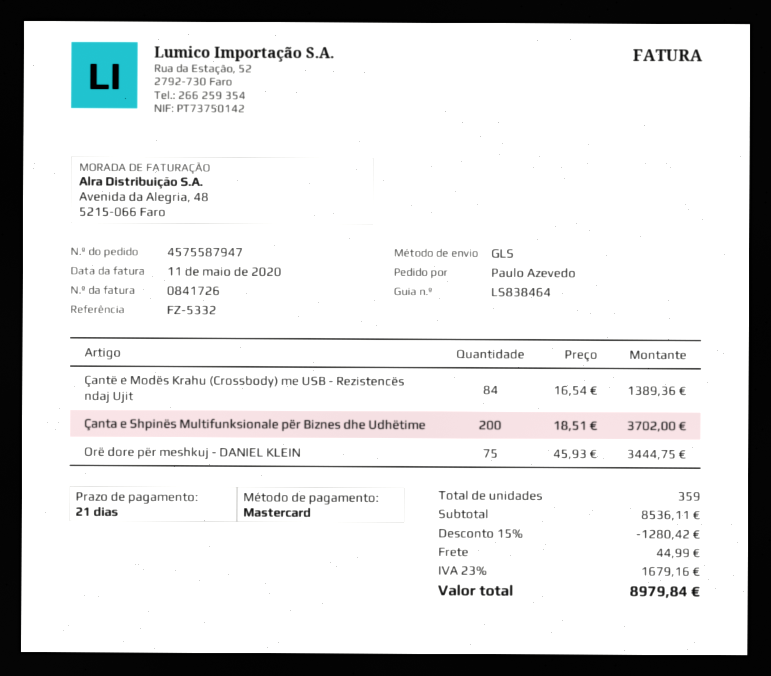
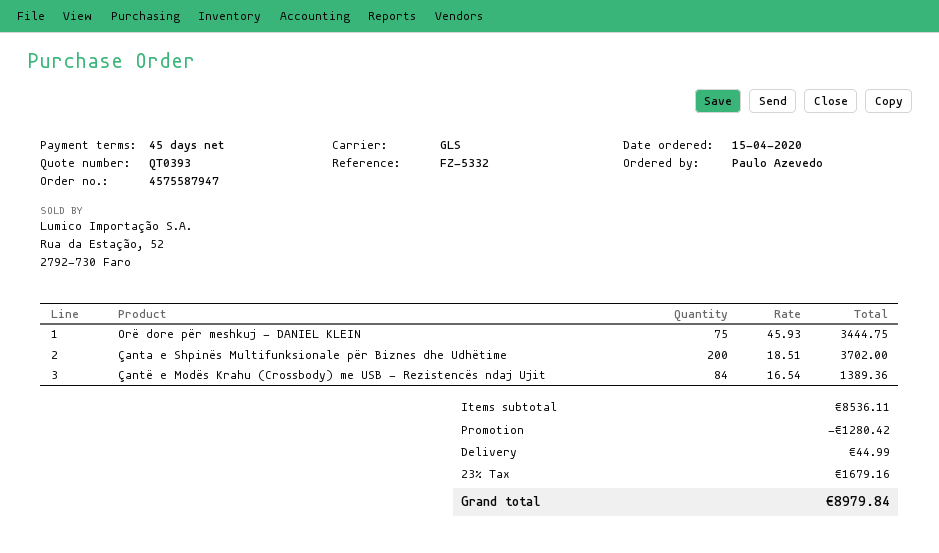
payment terms: 21 days -> 45 days

